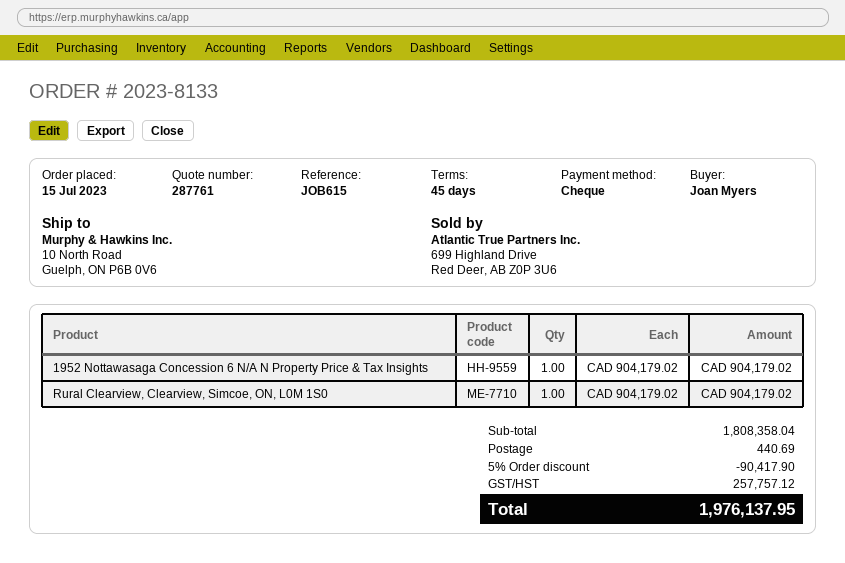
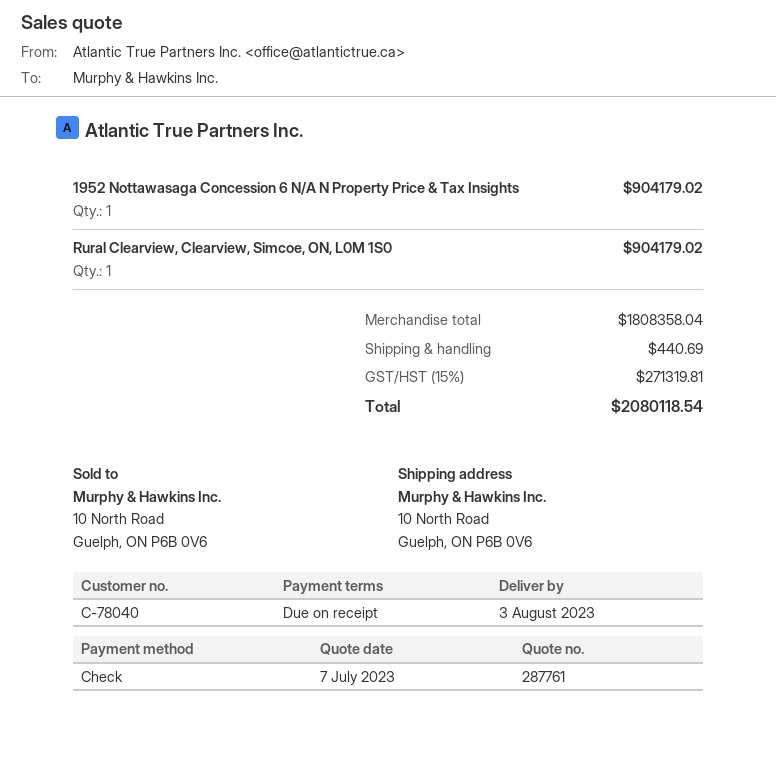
payment terms: 45 days -> on receipt
discount: 5% = 90417.90 -> none
tax: 257757.12 -> 271319.81
total: 1976137.95 -> 2080118.54

